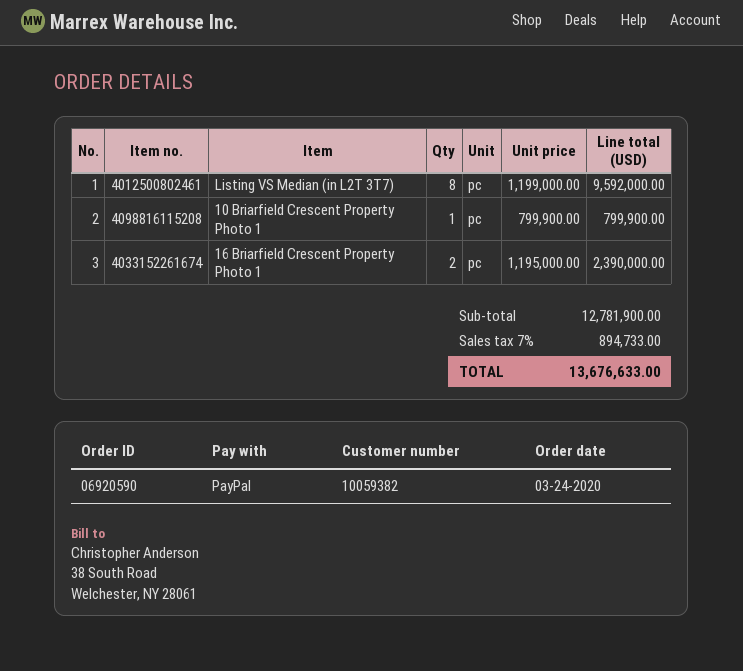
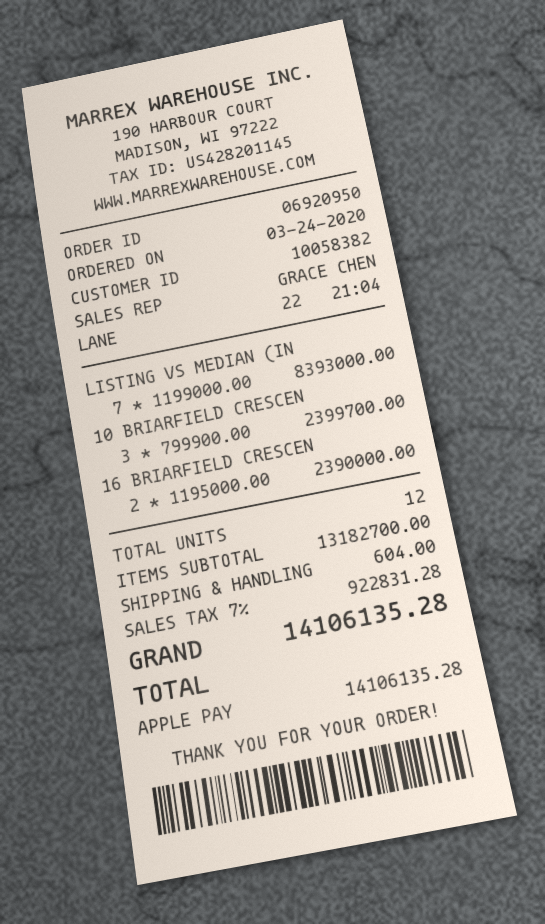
order number: 06920590 -> 06920950
customer number: 10059382 -> 10058382
payment method: PayPal -> Apple Pay
Listing VS Median (in L2T 3T7): 8 x 1199000.00 = 9592000.00 -> 7 x 1199000.00 = 8393000.00
10 Briarfield Crescent Property Photo 1: 1 x 799900.00 = 799900.00 -> 3 x 799900.00 = 2399700.00
subtotal: 12781900.00 -> 13182700.00
shipping: none -> 604.00
tax: 7% = 894733.00 -> 7% = 922831.28
total: 13676633.00 -> 14106135.28

